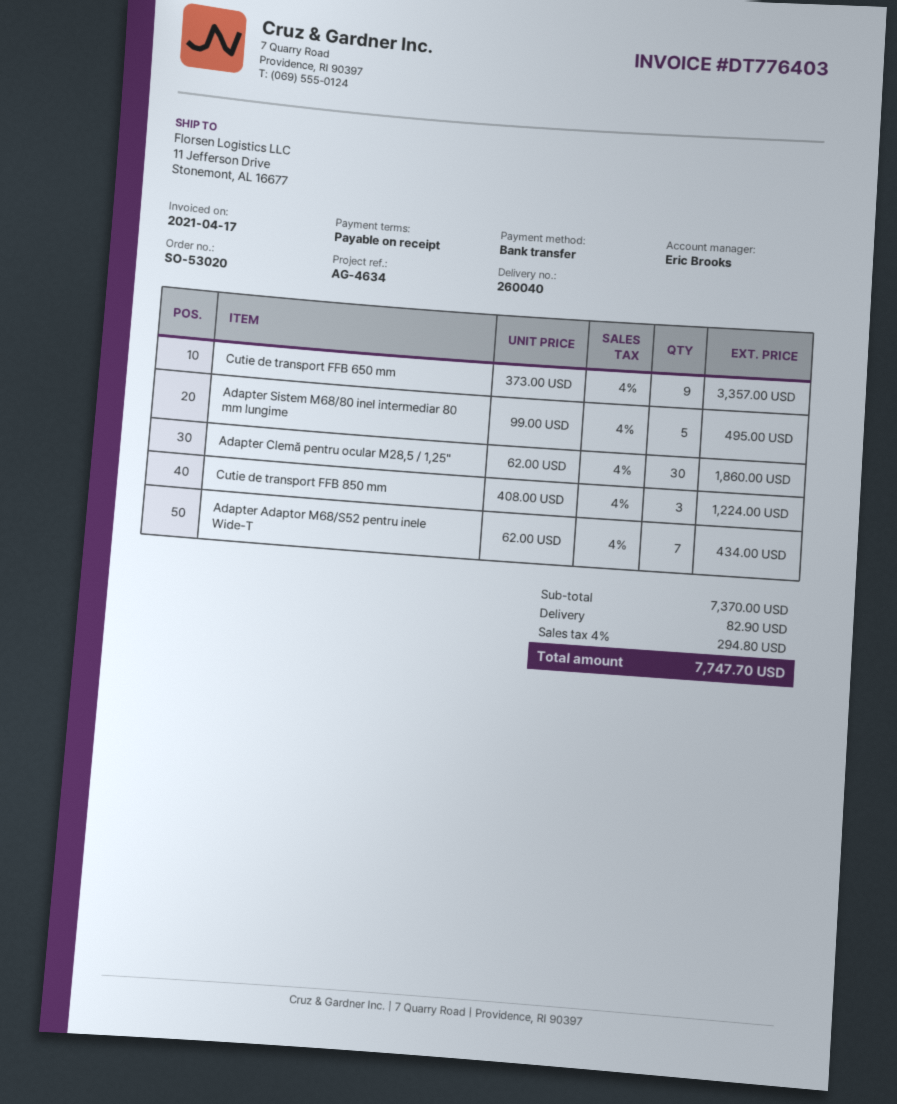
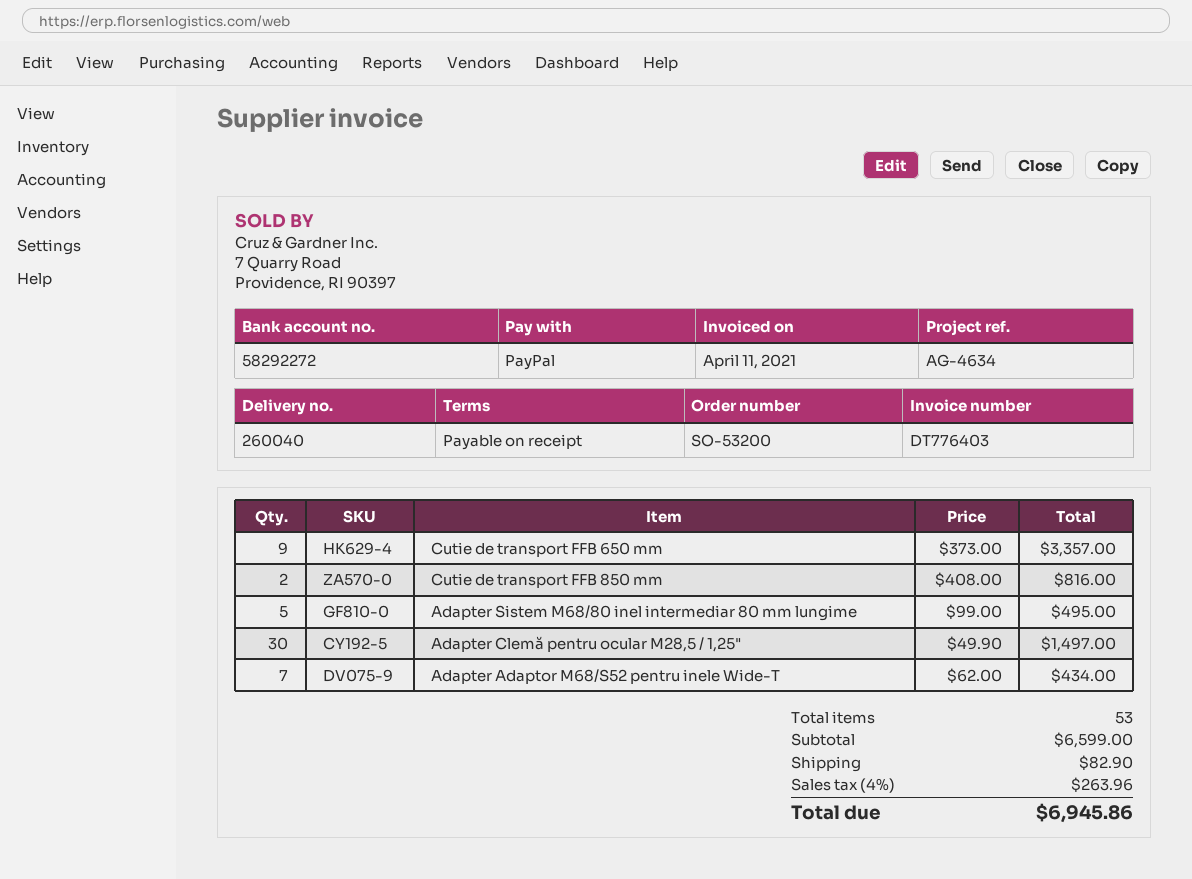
order number: SO-53020 -> SO-53200
invoice date: 2021-04-17 -> 2021-04-11
payment method: bank transfer -> PayPal
Adapter Clemă pentru ocular M28,5 / 1,25": 30 x 62.00 = 1860.00 -> 30 x 49.90 = 1497.00
Cutie de transport FFB 850 mm: 3 x 408.00 = 1224.00 -> 2 x 408.00 = 816.00
subtotal: 7370.00 -> 6599.00
tax: 4% = 294.80 -> 4% = 263.96
total: 7747.70 -> 6945.86

